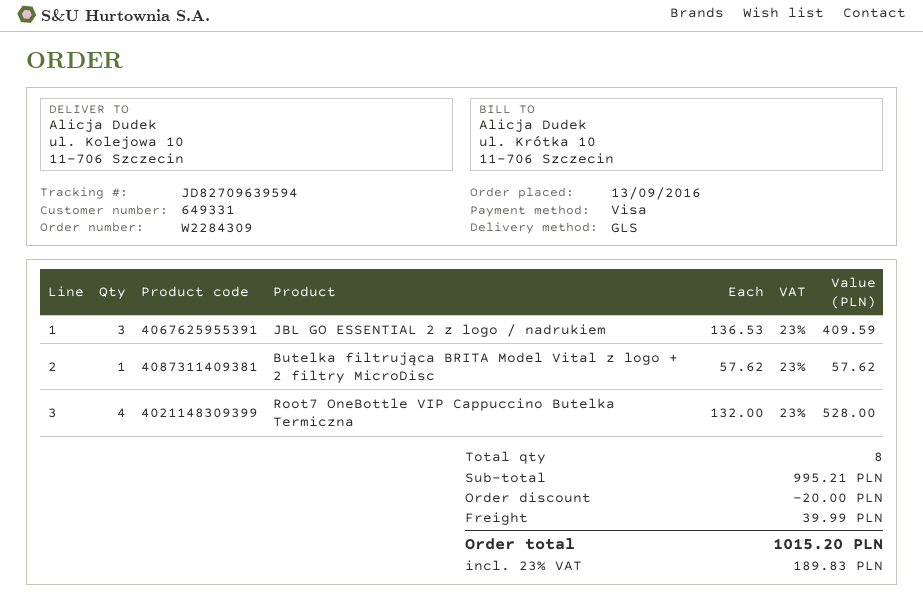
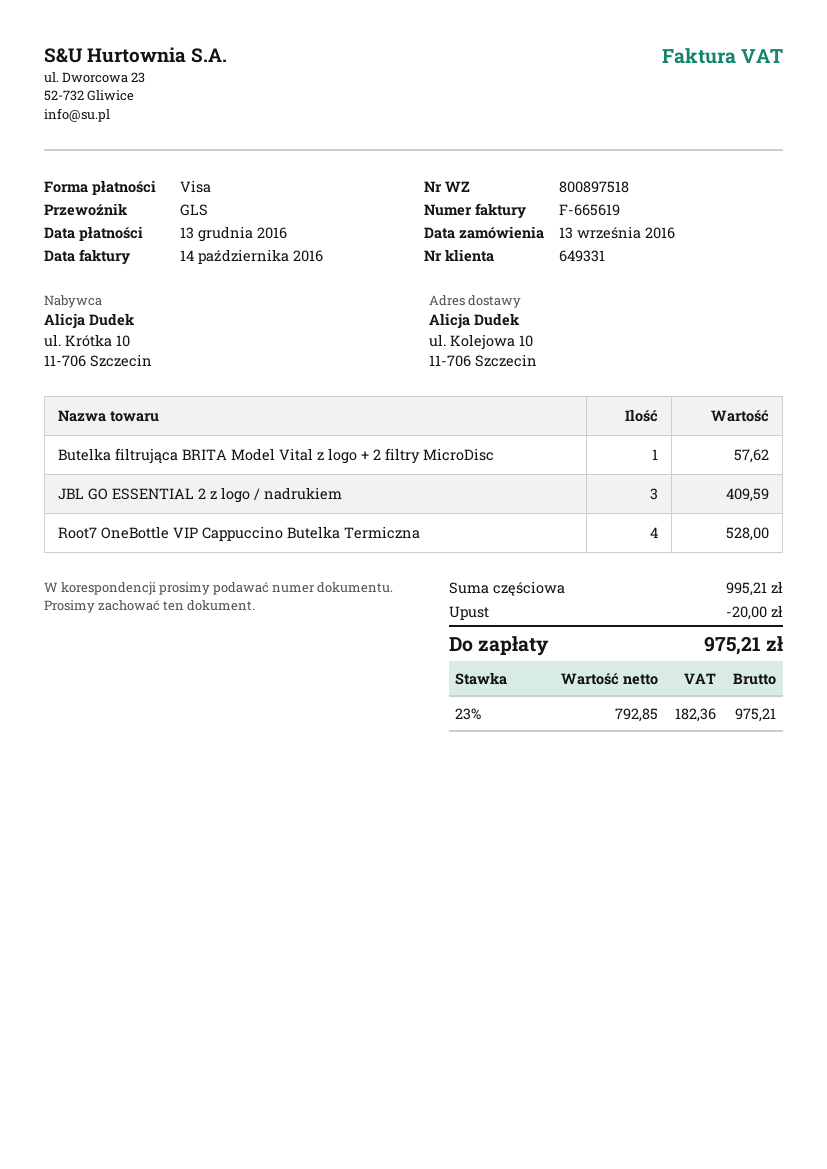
shipping: 39.99 -> none
tax: 23% = 189.83 -> 23% = 182.36
total: 1015.20 -> 975.21

